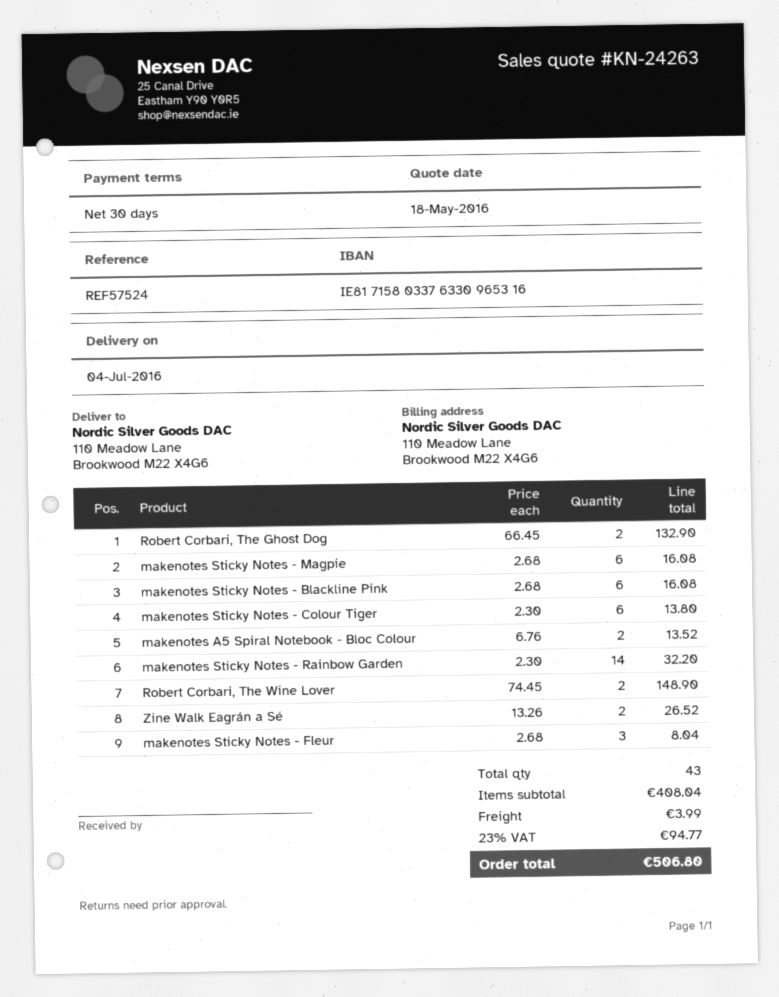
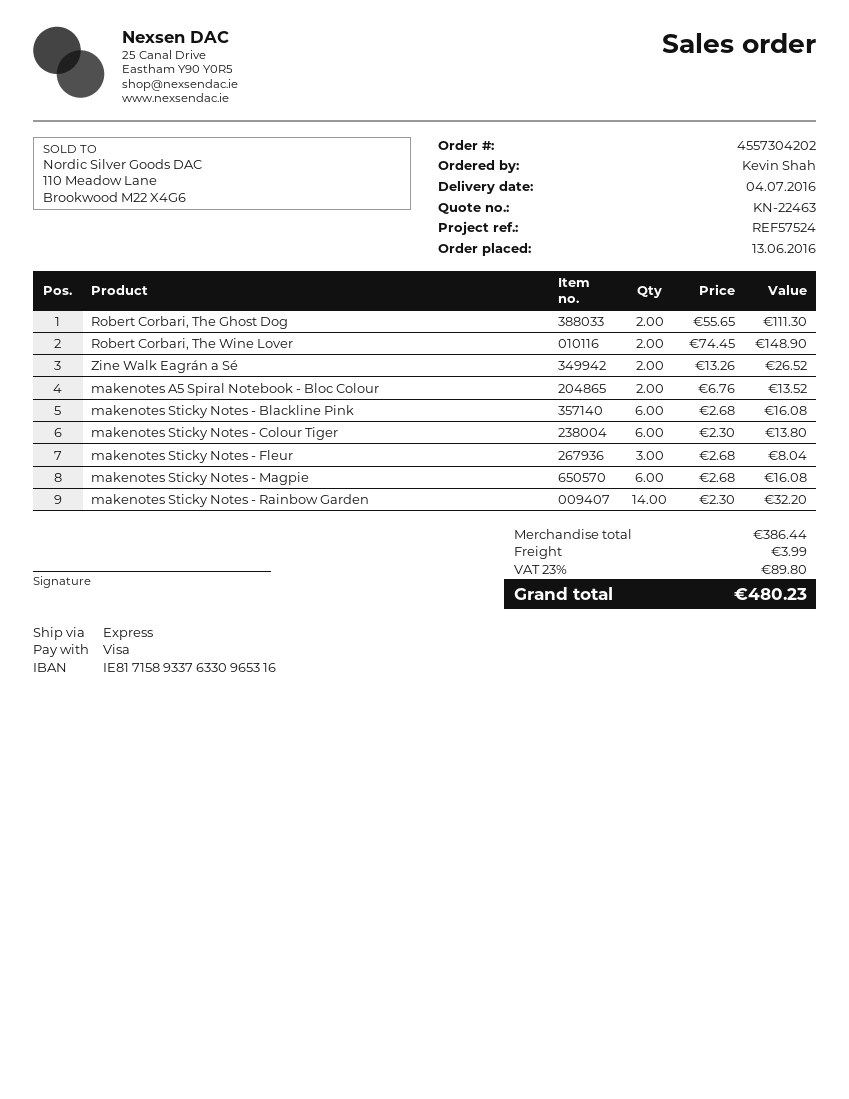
quote number: KN-24263 -> KN-22463
bank account: IE81715803376330965316 -> IE81715893376330965316
Robert Corbari, The Ghost Dog: 2 x 66.45 = 132.90 -> 2 x 55.65 = 111.30
subtotal: 408.04 -> 386.44
tax: 23% = 94.77 -> 23% = 89.80
total: 506.80 -> 480.23

